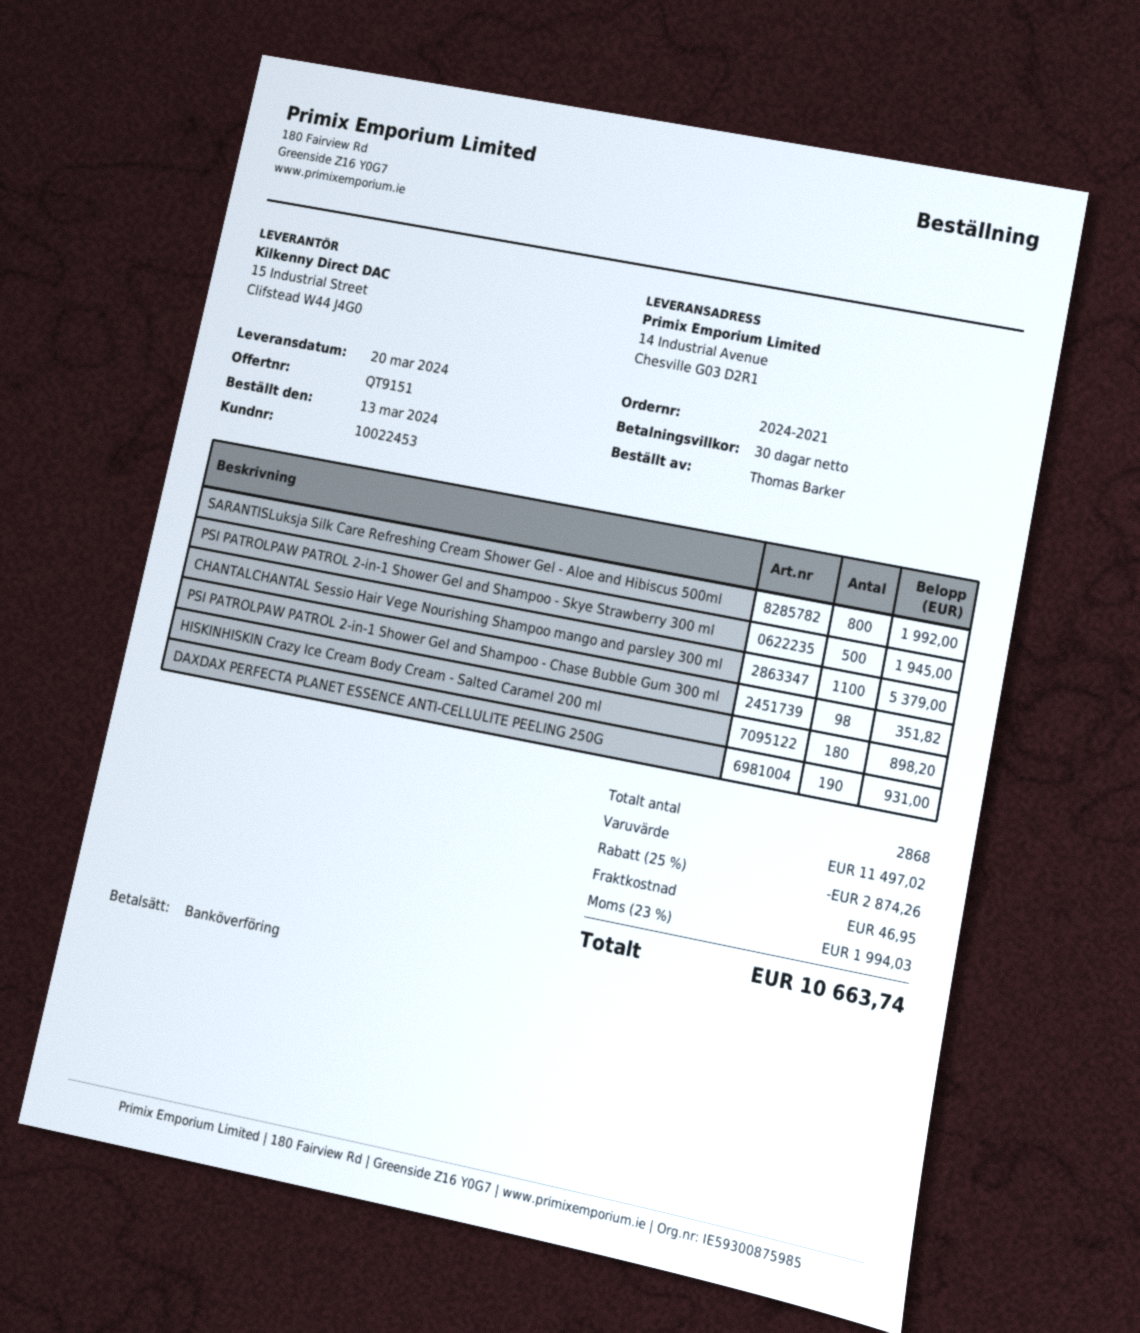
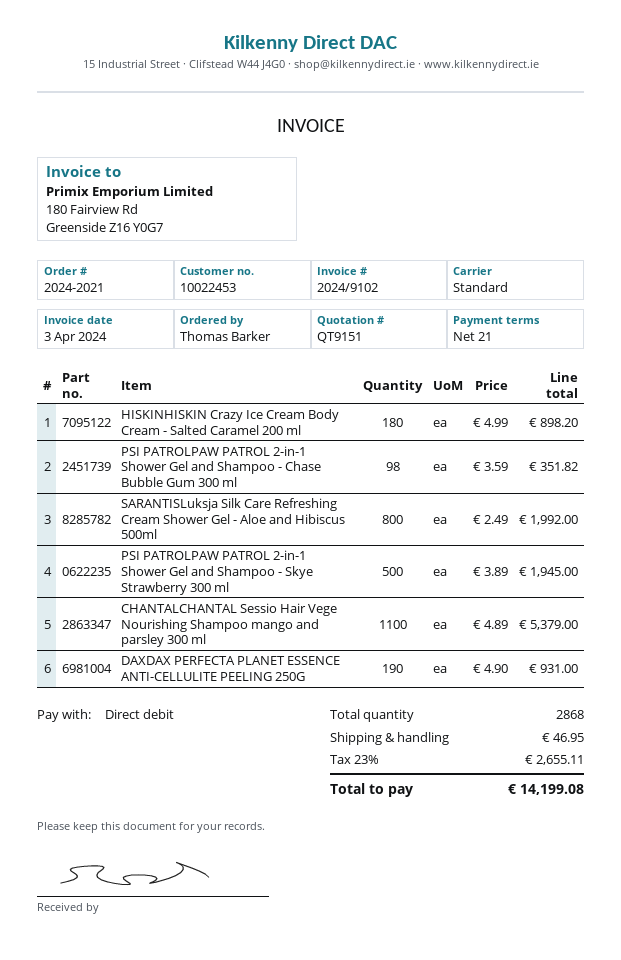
payment terms: 30 days -> 21 days
payment method: bank transfer -> direct debit
discount: 25% = 2874.26 -> none
tax: 23% = 1994.03 -> 23% = 2655.11
total: 10663.74 -> 14199.08

